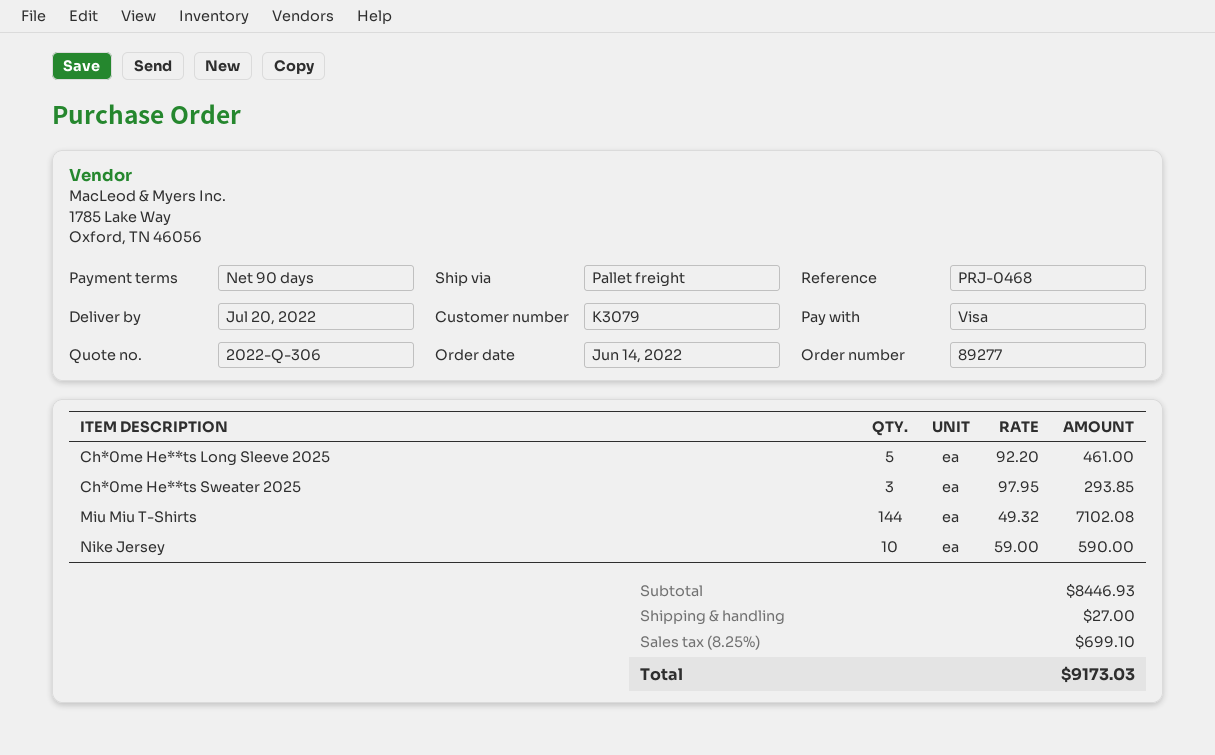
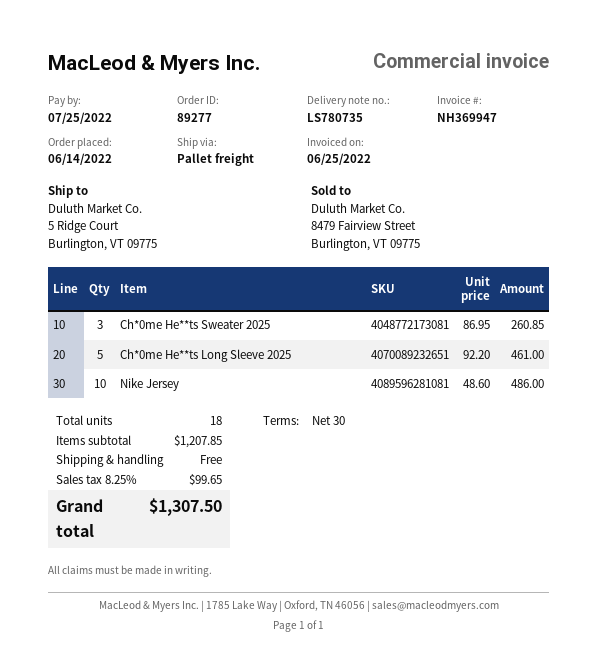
payment terms: 90 days -> 30 days
Ch*0me He**ts Sweater 2025: 3 x 97.95 = 293.85 -> 3 x 86.95 = 260.85
Miu Miu T-Shirts: 144 x 49.32 = 7102.08 -> none
Nike Jersey: 10 x 59.00 = 590.00 -> 10 x 48.60 = 486.00
subtotal: 8446.93 -> 1207.85
shipping: 27.00 -> 0.00
tax: 8.25% = 699.10 -> 8.25% = 99.65
total: 9173.03 -> 1307.50

